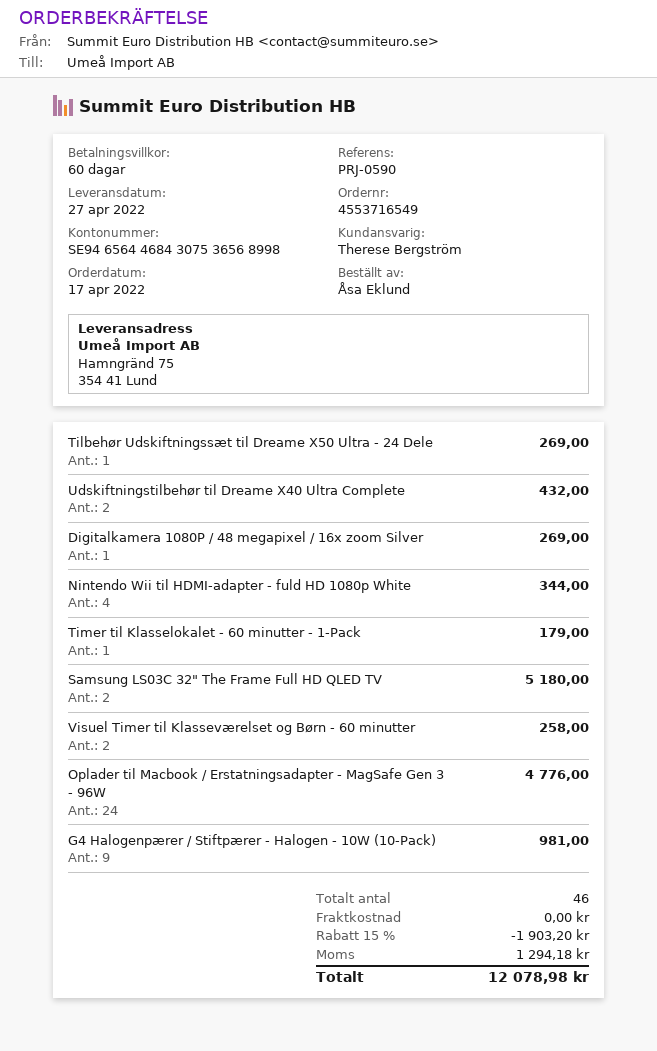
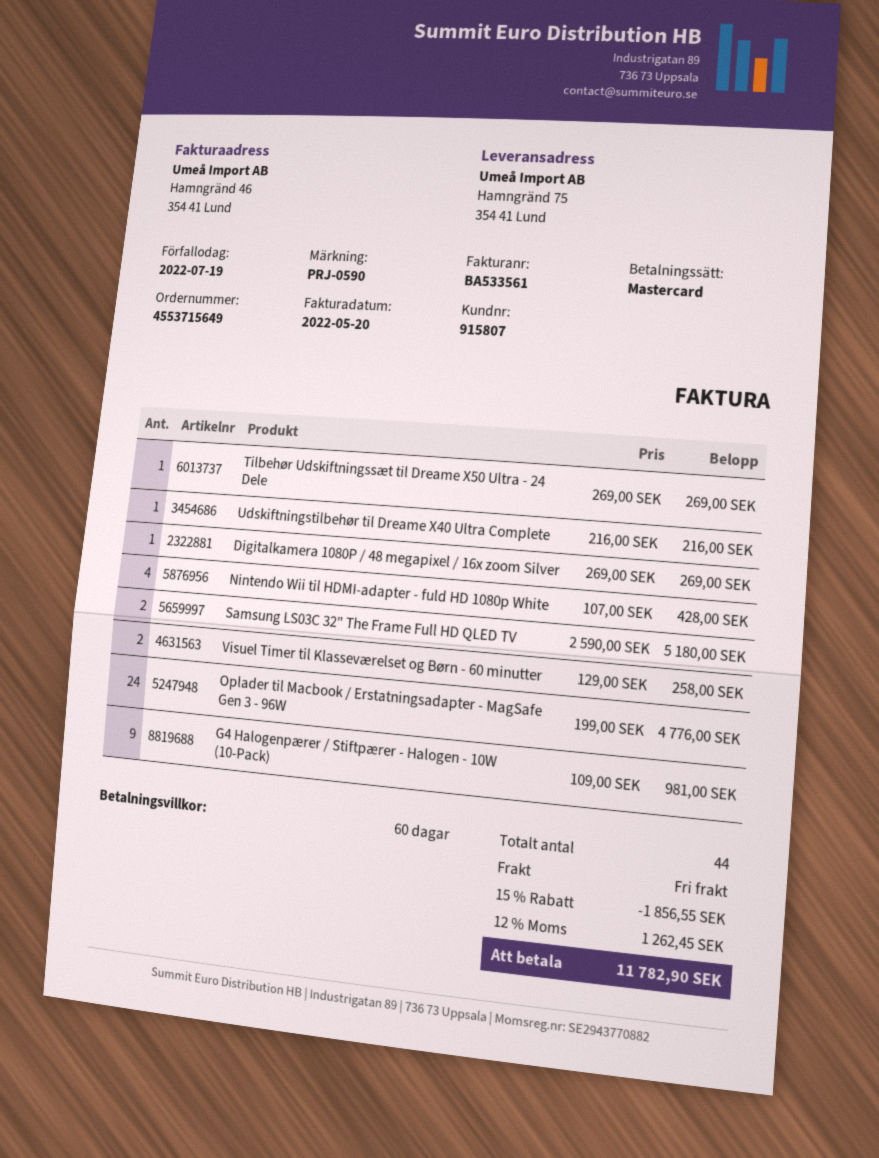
order number: 4553716549 -> 4553715649
Udskiftningstilbehør til Dreame X40 Ultra Complete: 2 for 432.00 -> 1 for 216.00
Nintendo Wii til HDMI-adapter - fuld HD 1080p White: 4 for 344.00 -> 4 for 428.00
Timer til Klasselokalet - 60 minutter - 1-Pack: 1 for 179.00 -> none
total quantity: 46 -> 44
discount: 15% = 1903.20 -> 15% = 1856.55
tax: 1294.18 -> 1262.45
total: 12078.98 -> 11782.90

